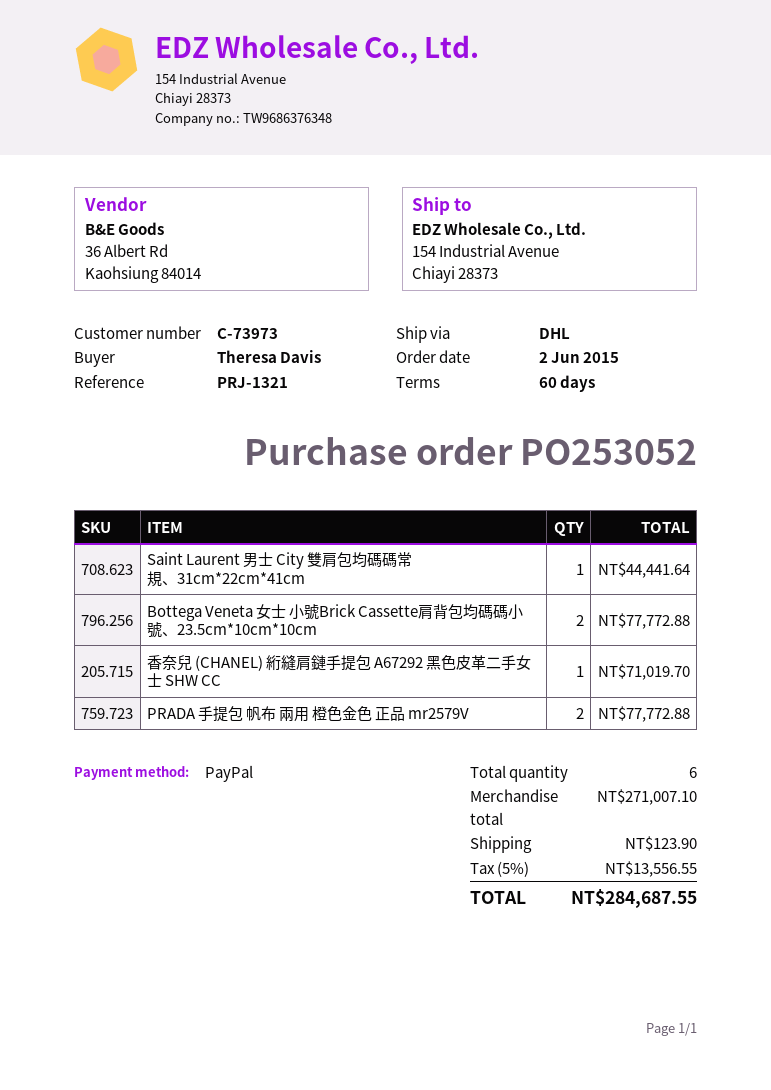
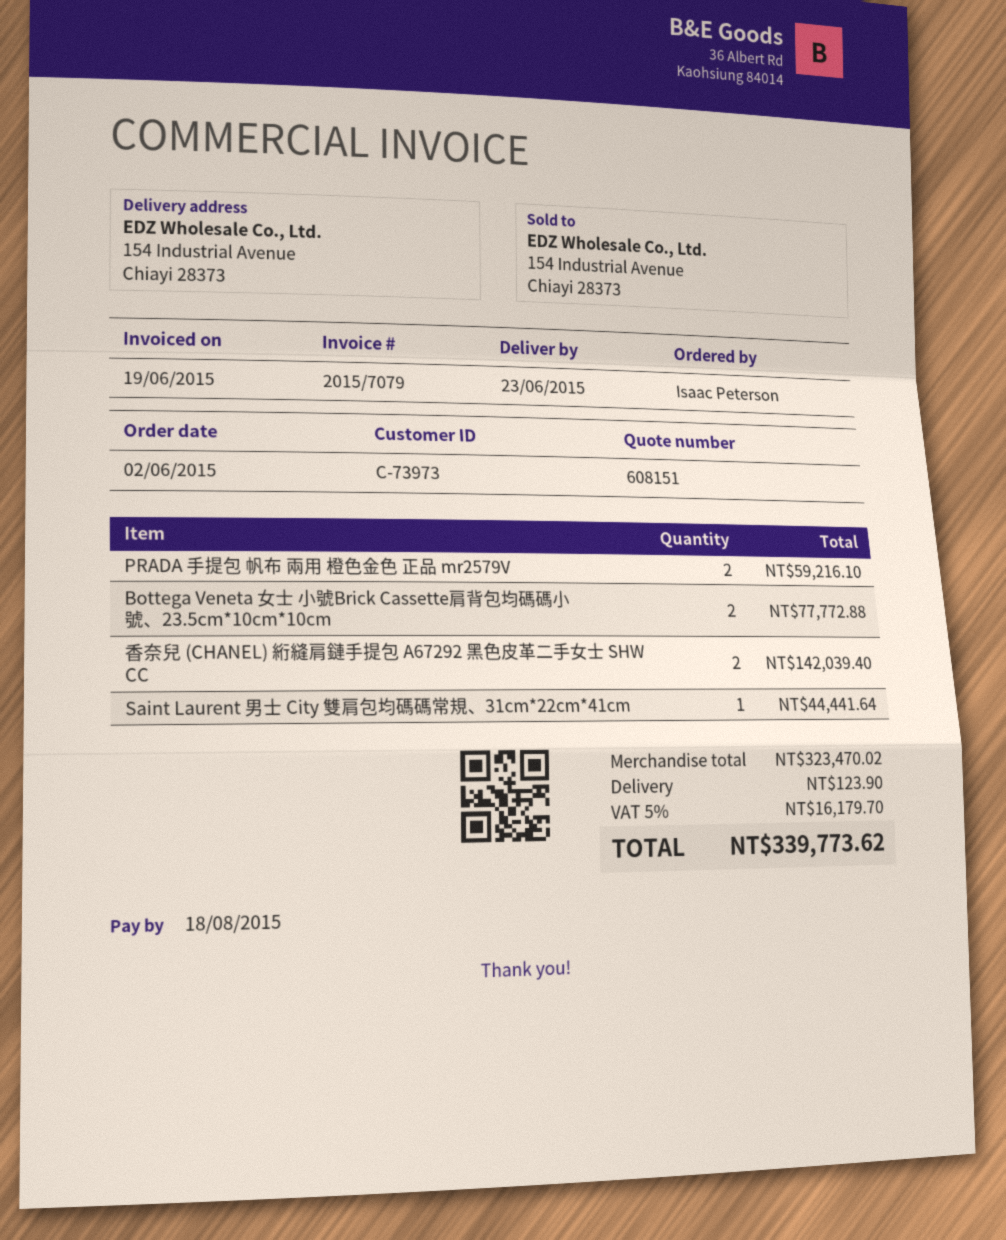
ordered by: Theresa Davis -> Isaac Peterson
香奈兒 (CHANEL) 絎縫肩鏈手提包 A67292 黑色皮革二手女士 SHW CC: 1 for 71019.70 -> 2 for 142039.40
PRADA 手提包 帆布 兩用 橙色金色 正品 mr2579V: 2 for 77772.88 -> 2 for 59216.10
subtotal: 271007.10 -> 323470.02
tax: 5% = 13556.55 -> 5% = 16179.70
total: 284687.55 -> 339773.62

